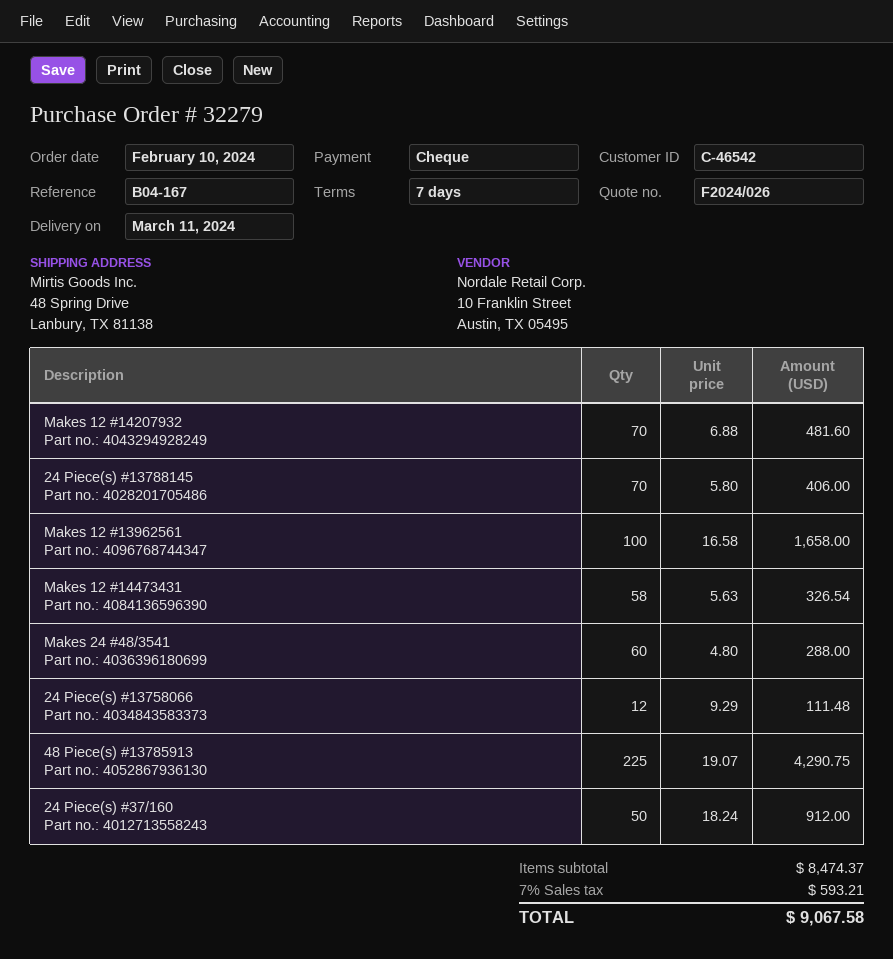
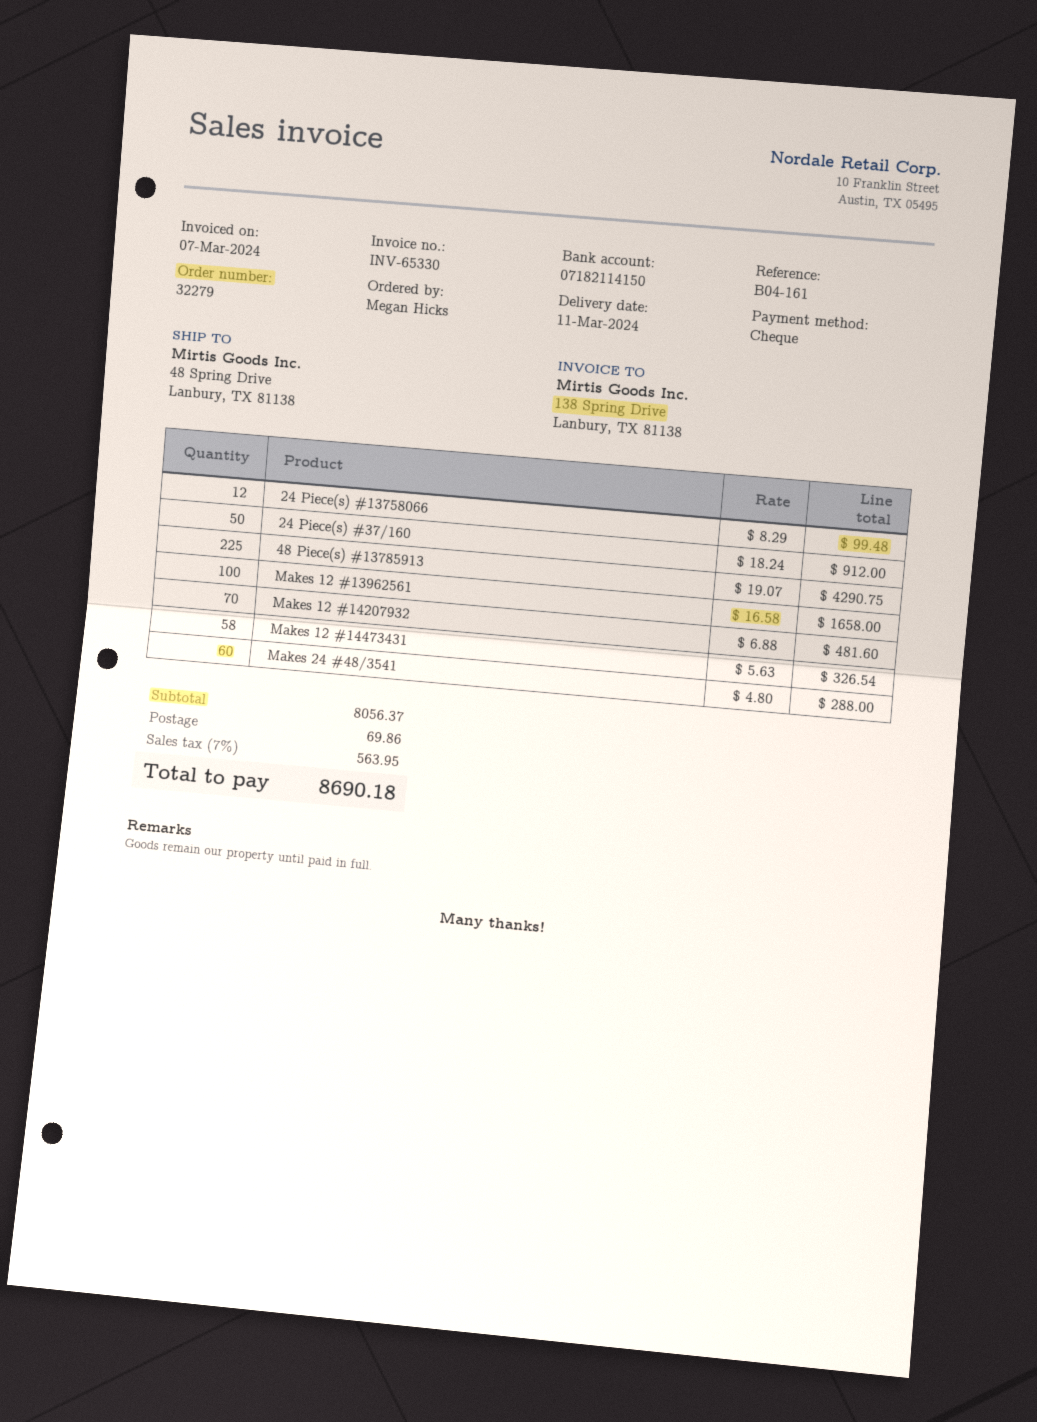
reference: B04-167 -> B04-161
24 Piece(s) #13788145: 70 x 5.80 = 406.00 -> none
24 Piece(s) #13758066: 12 x 9.29 = 111.48 -> 12 x 8.29 = 99.48
subtotal: 8474.37 -> 8056.37
shipping: none -> 69.86
tax: 7% = 593.21 -> 7% = 563.95
total: 9067.58 -> 8690.18

